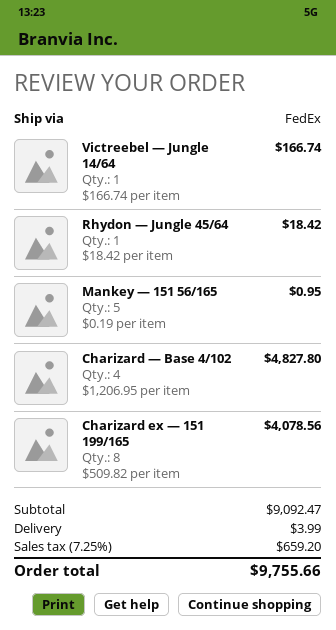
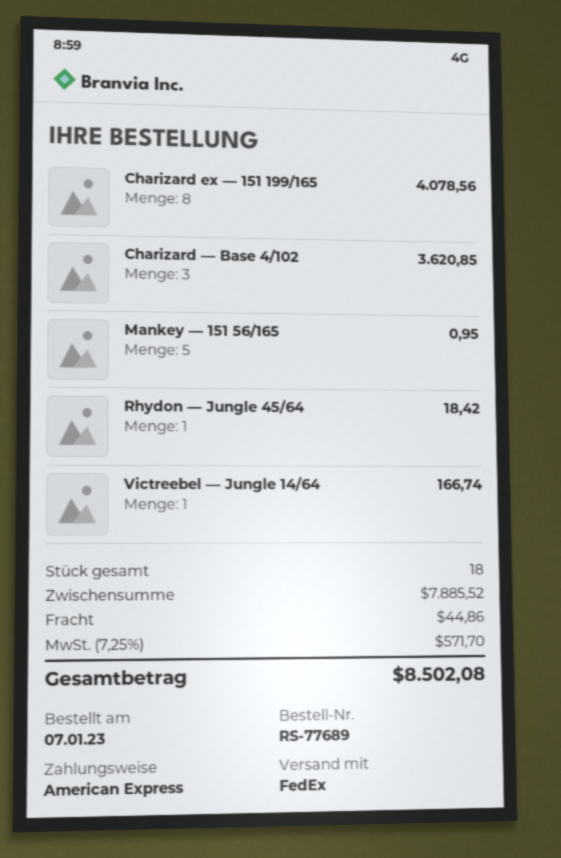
Charizard — Base 4/102: 4 for 4827.80 -> 3 for 3620.85
subtotal: 9092.47 -> 7885.52
shipping: 3.99 -> 44.86
tax: 7.25% = 659.20 -> 7.25% = 571.70
total: 9755.66 -> 8502.08

